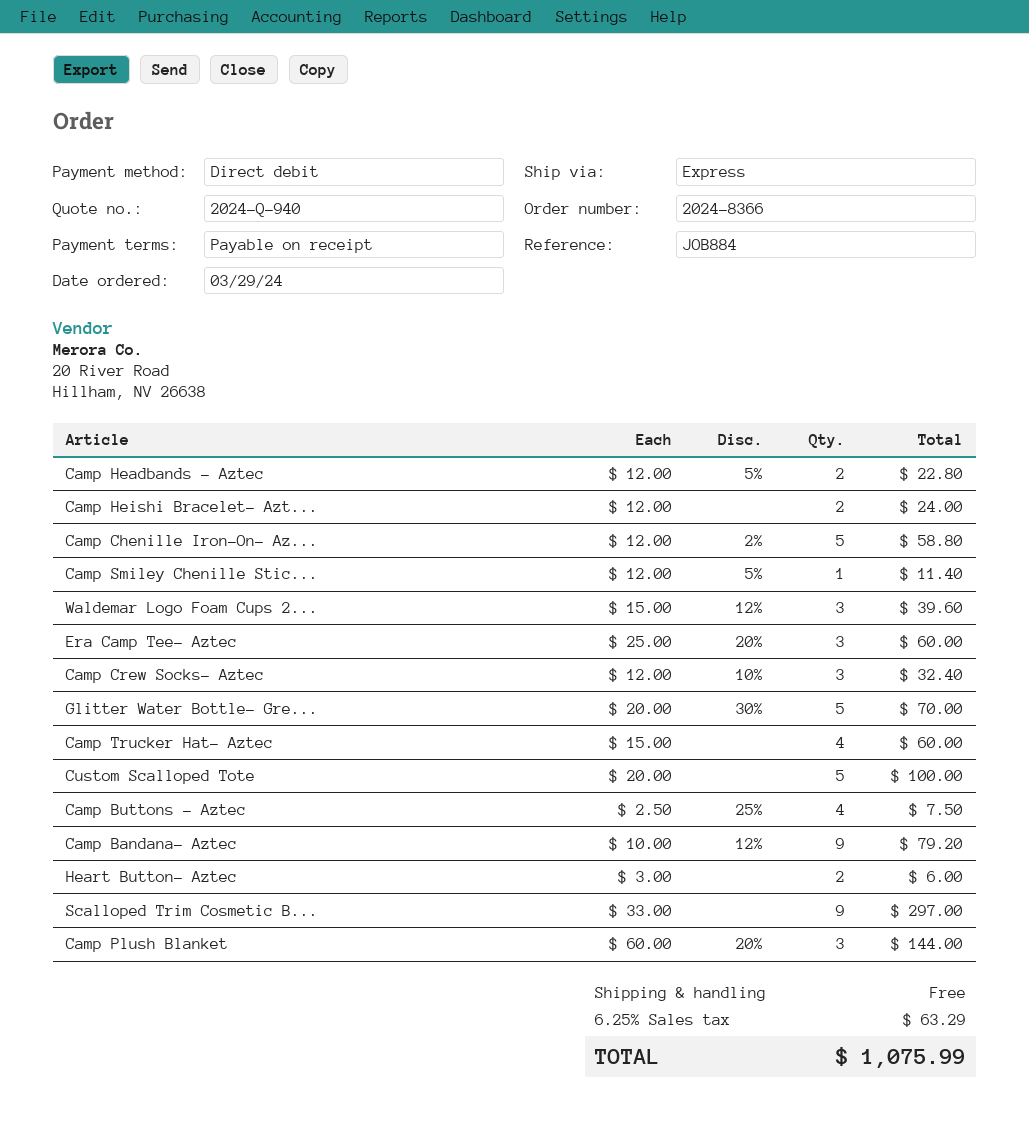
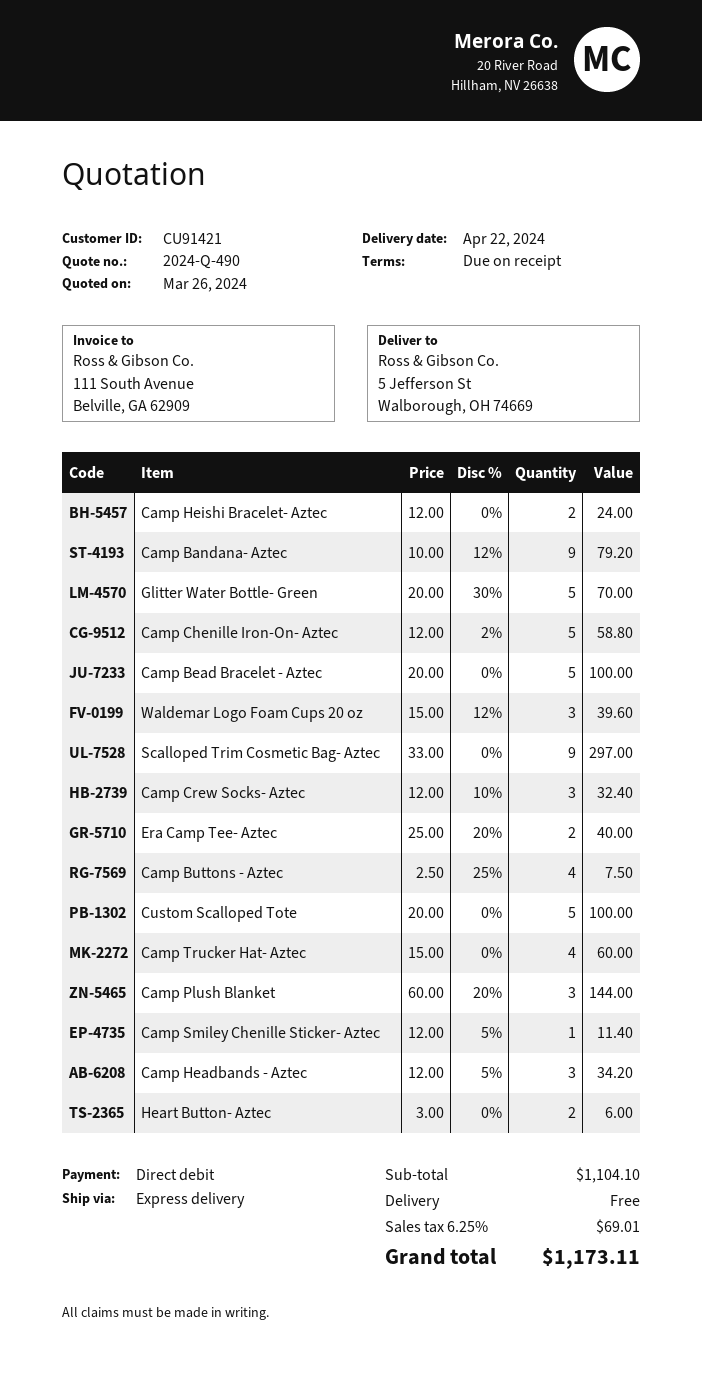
quote number: 2024-Q-940 -> 2024-Q-490
Camp Headbands - Aztec: 2 x 12.00 - 5% = 22.80 -> 3 x 12.00 - 5% = 34.20
Era Camp Tee- Aztec: 3 x 25.00 - 20% = 60.00 -> 2 x 25.00 - 20% = 40.00
Camp Bead Bracelet - Aztec: none -> 5 x 20.00 = 100.00
tax: 6.25% = 63.29 -> 6.25% = 69.01
total: 1075.99 -> 1173.11

